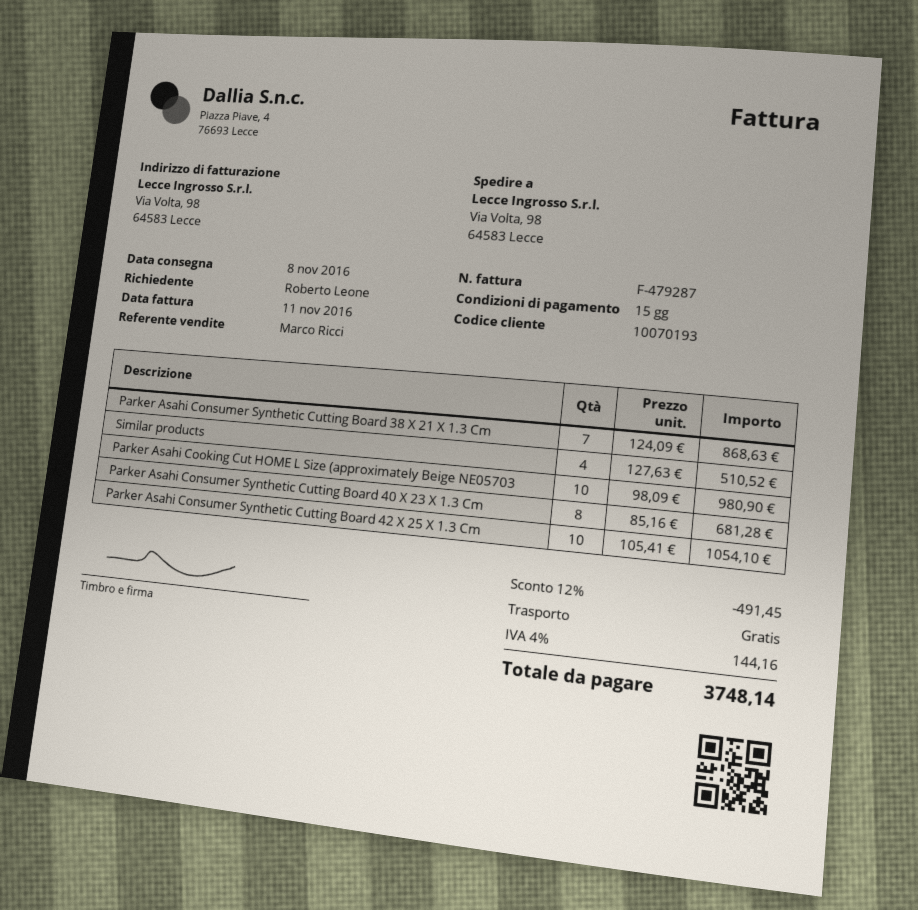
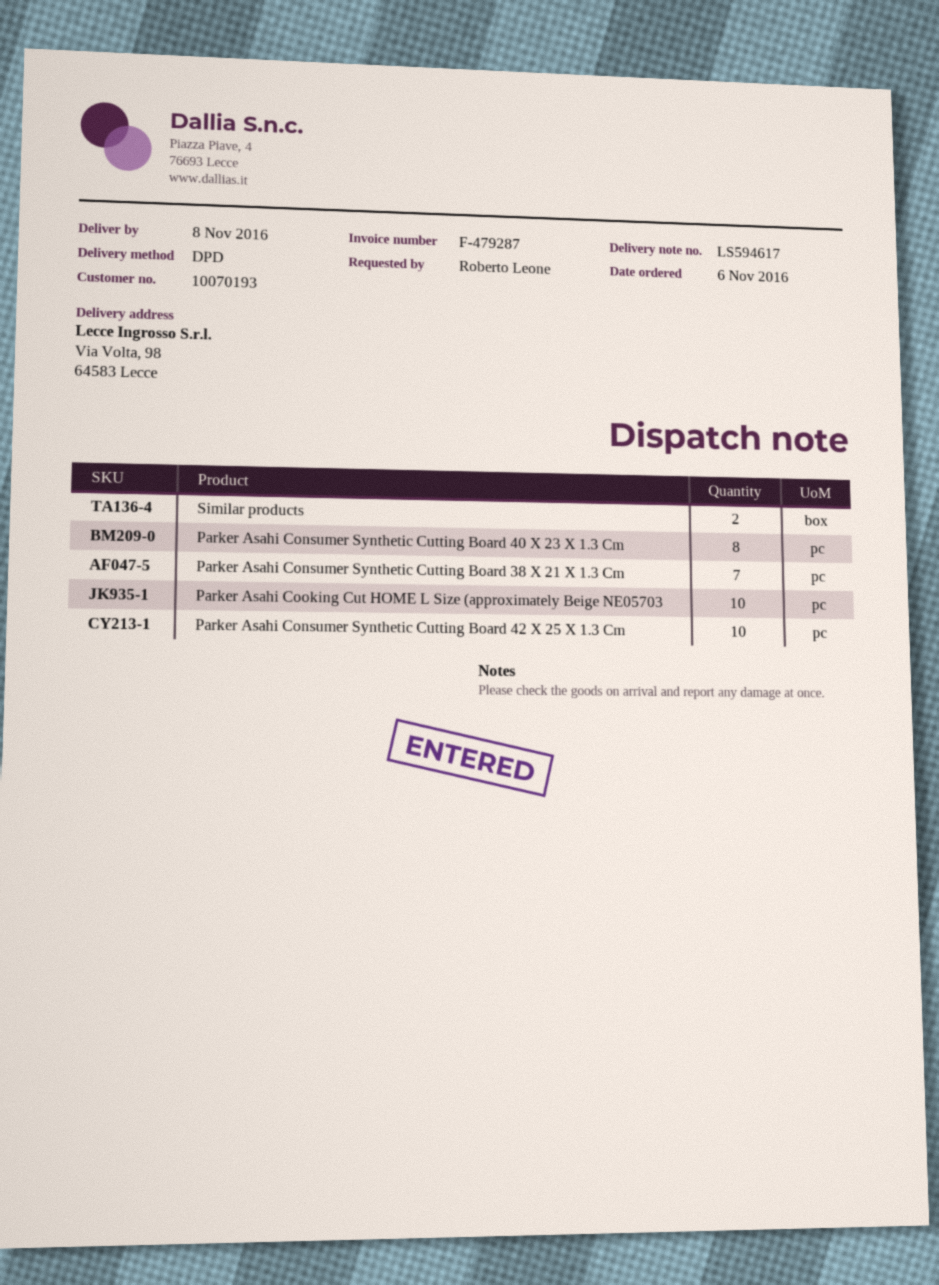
Similar products: 4 -> 2

